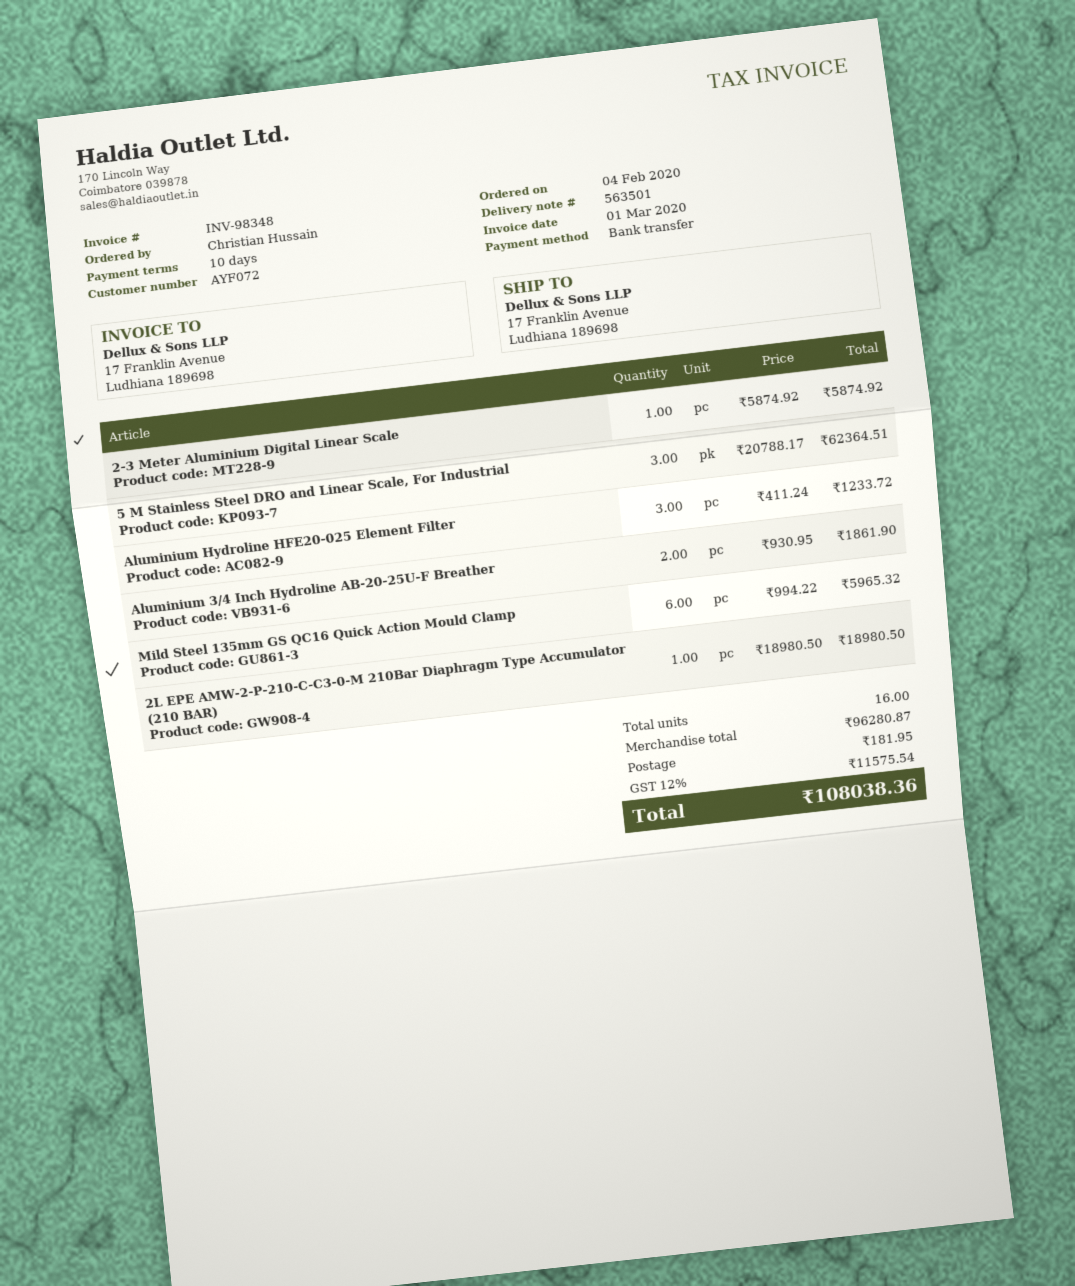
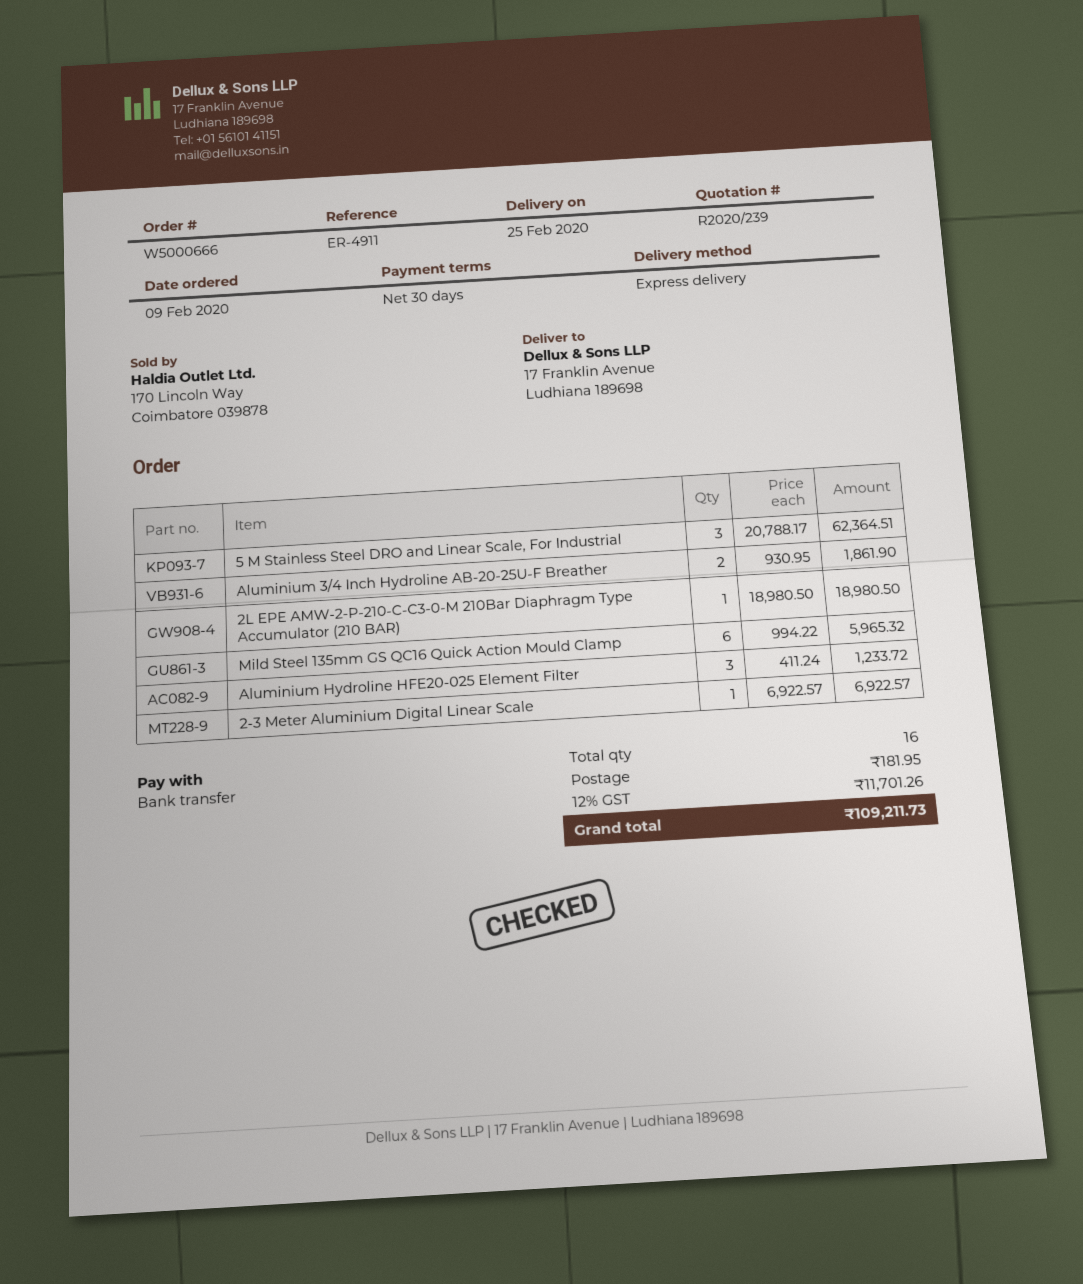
order date: 2020-02-04 -> 2020-02-09
payment terms: 10 days -> 30 days
2-3 Meter Aluminium Digital Linear Scale: 1 x 5874.92 = 5874.92 -> 1 x 6922.57 = 6922.57
tax: 12% = 11575.54 -> 12% = 11701.26
total: 108038.36 -> 109211.73

